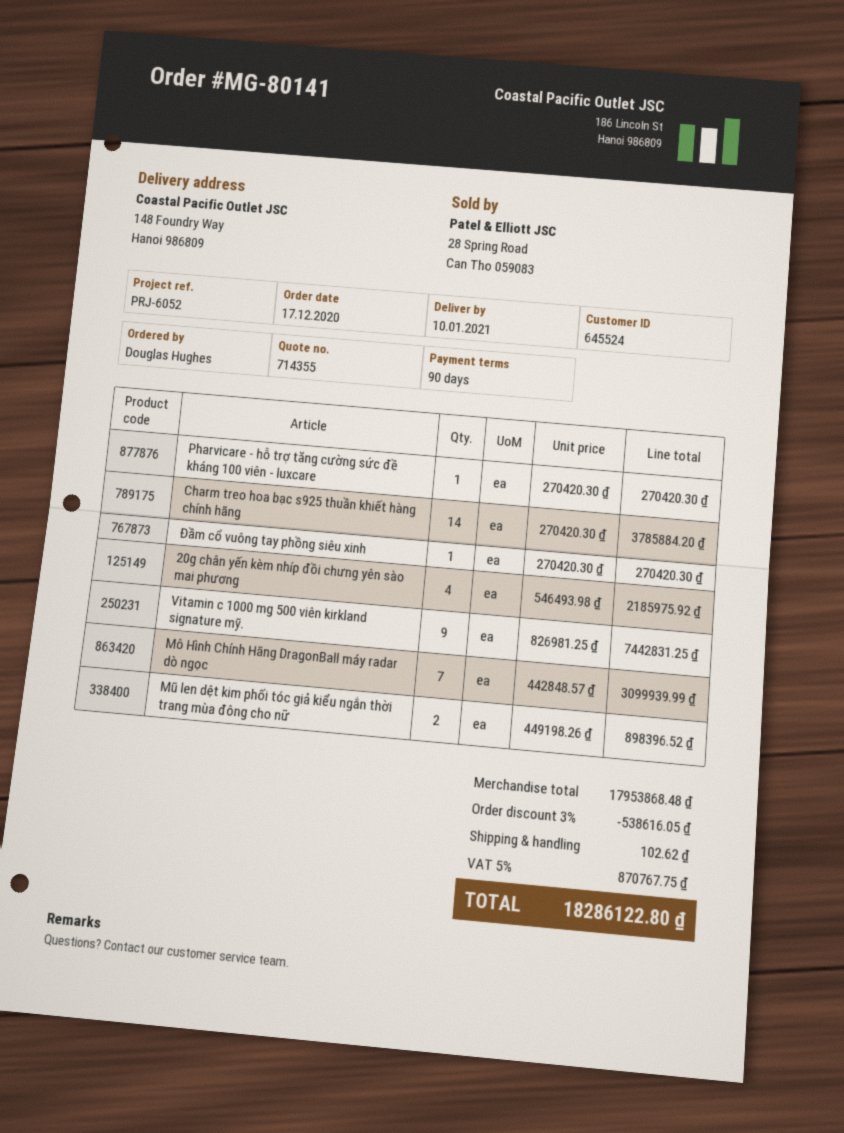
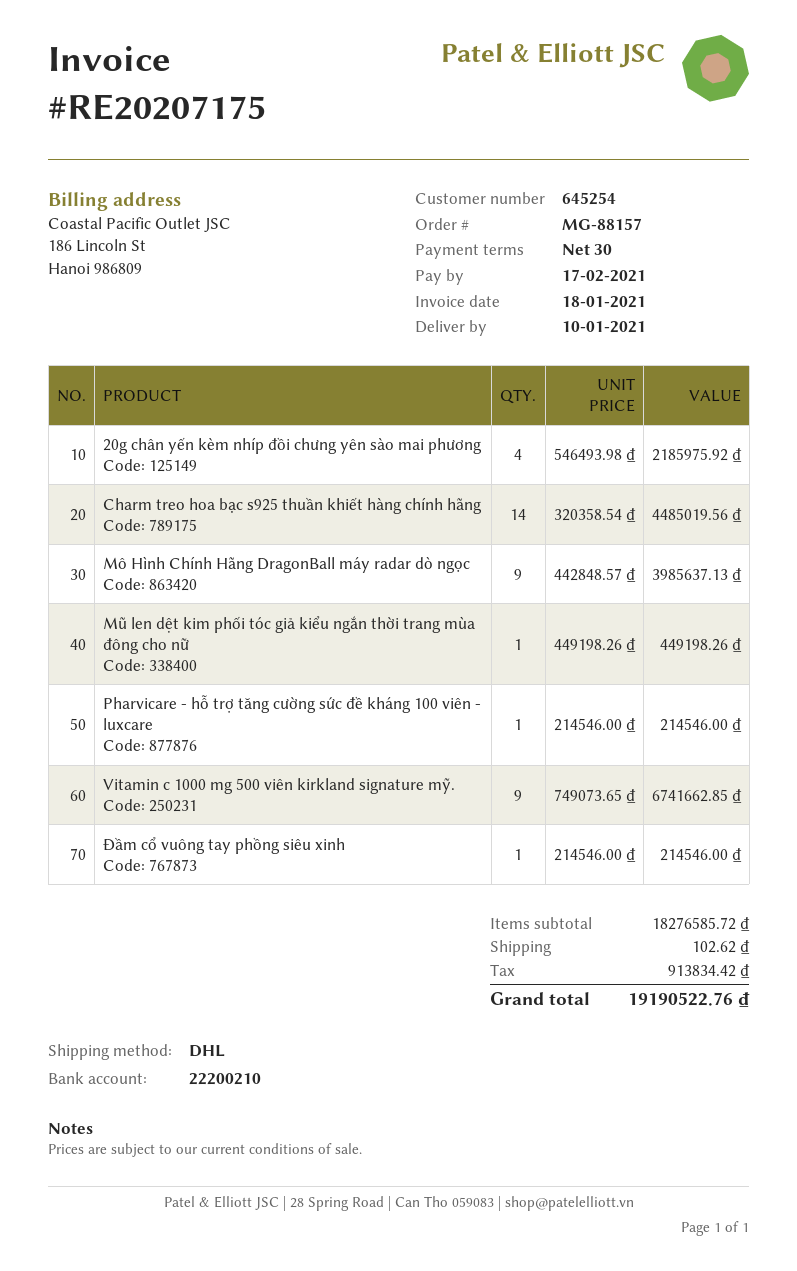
order number: MG-80141 -> MG-88157
payment terms: 90 days -> 30 days
customer number: 645524 -> 645254
Pharvicare - hỗ trợ tăng cường sức đề kháng 100 viên - luxcare: 1 x 270420.30 = 270420.30 -> 1 x 214546.00 = 214546.00
Charm treo hoa bạc s925 thuần khiết hàng chính hãng: 14 x 270420.30 = 3785884.20 -> 14 x 320358.54 = 4485019.56
Đầm cổ vuông tay phồng siêu xinh: 1 x 270420.30 = 270420.30 -> 1 x 214546.00 = 214546.00
Vitamin c 1000 mg 500 viên kirkland signature mỹ.: 9 x 826981.25 = 7442831.25 -> 9 x 749073.65 = 6741662.85
Mô Hình Chính Hãng DragonBall máy radar dò ngọc: 7 x 442848.57 = 3099939.99 -> 9 x 442848.57 = 3985637.13
Mũ len dệt kim phối tóc giả kiểu ngắn thời trang mùa đông cho nữ: 2 x 449198.26 = 898396.52 -> 1 x 449198.26 = 449198.26
subtotal: 17953868.48 -> 18276585.72
discount: 3% = 538616.05 -> none
tax: 870767.75 -> 913834.42
total: 18286122.80 -> 19190522.76

